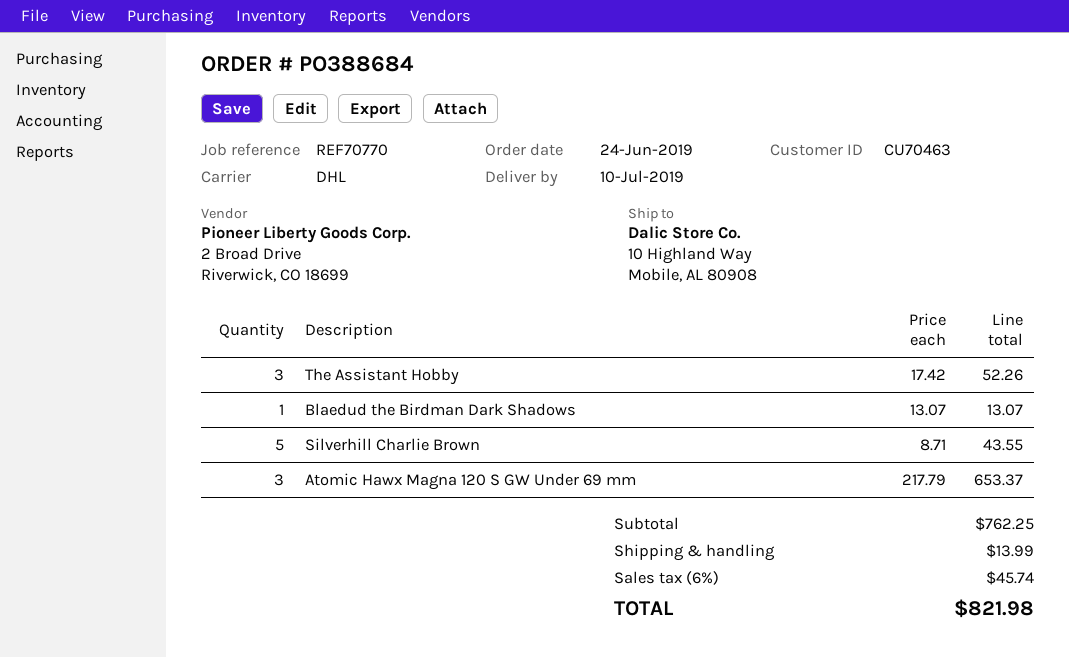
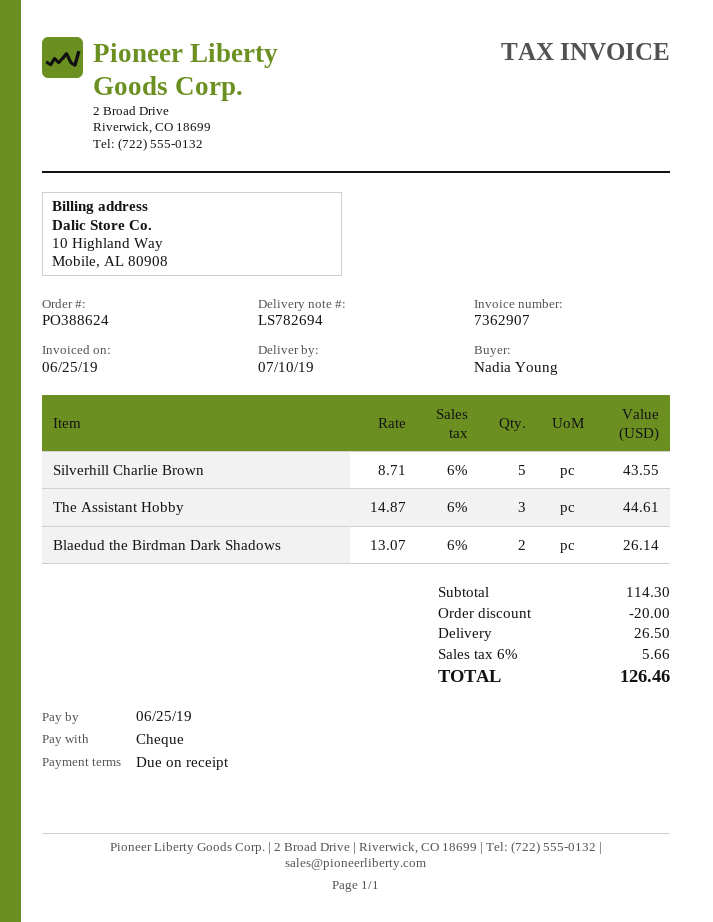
order number: PO388684 -> PO388624
The Assistant Hobby: 3 x 17.42 = 52.26 -> 3 x 14.87 = 44.61
Blaedud the Birdman Dark Shadows: 1 x 13.07 = 13.07 -> 2 x 13.07 = 26.14
Atomic Hawx Magna 120 S GW Under 69 mm: 3 x 217.79 = 653.37 -> none
subtotal: 762.25 -> 114.30
discount: none -> 20.00
shipping: 13.99 -> 26.50
tax: 6% = 45.74 -> 6% = 5.66
total: 821.98 -> 126.46

